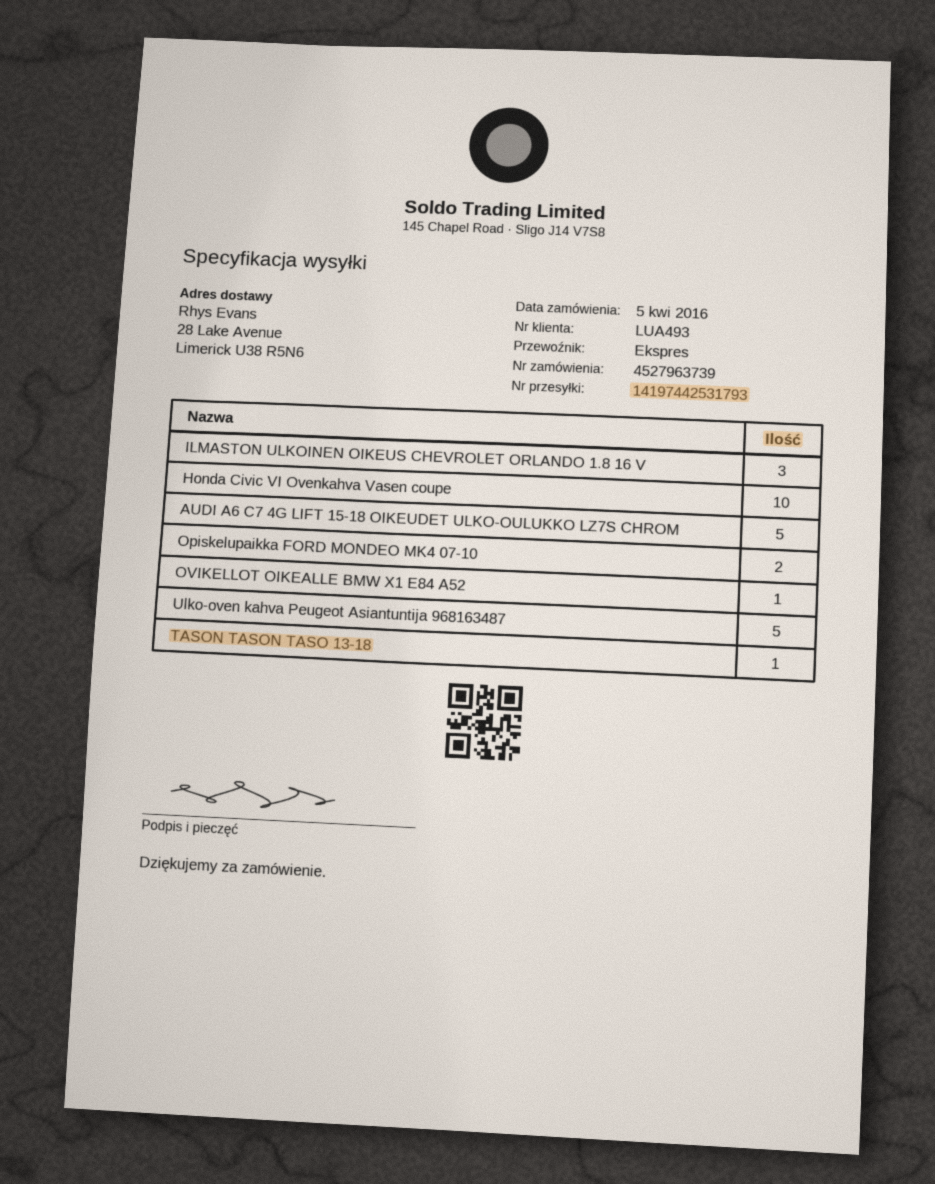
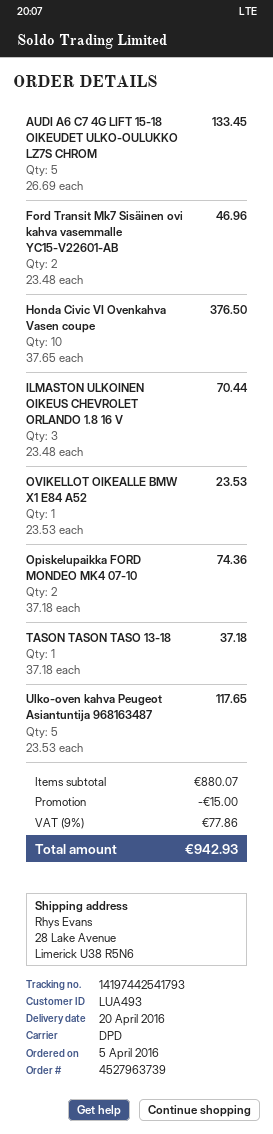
shipping method: express -> DPD
tracking number: 14197442531793 -> 14197442541793
Ford Transit Mk7 Sisäinen ovi kahva vasemmalle YC15-V22601-AB: none -> 2

